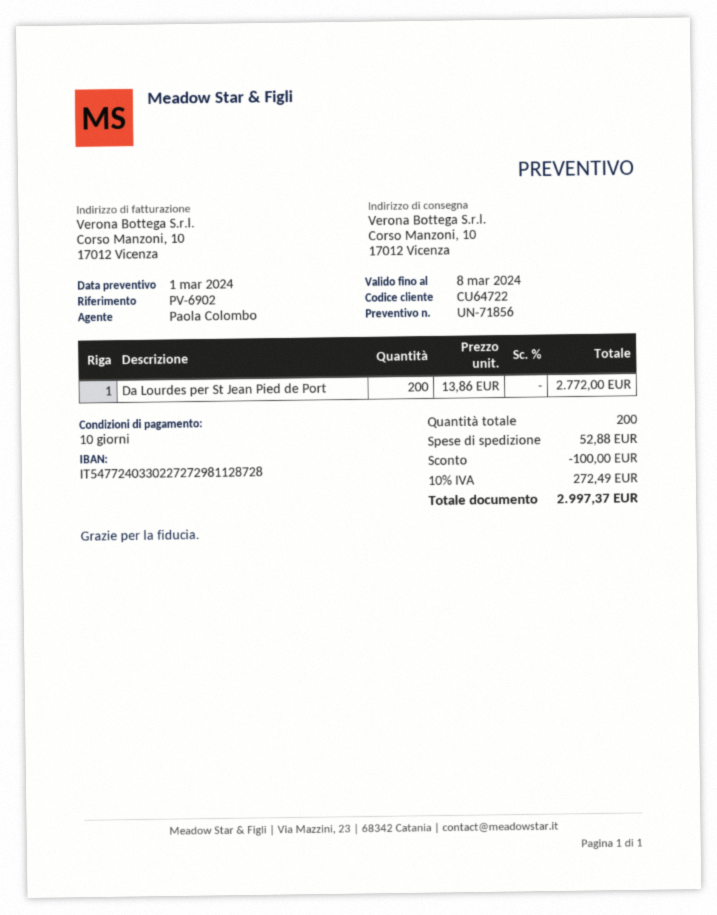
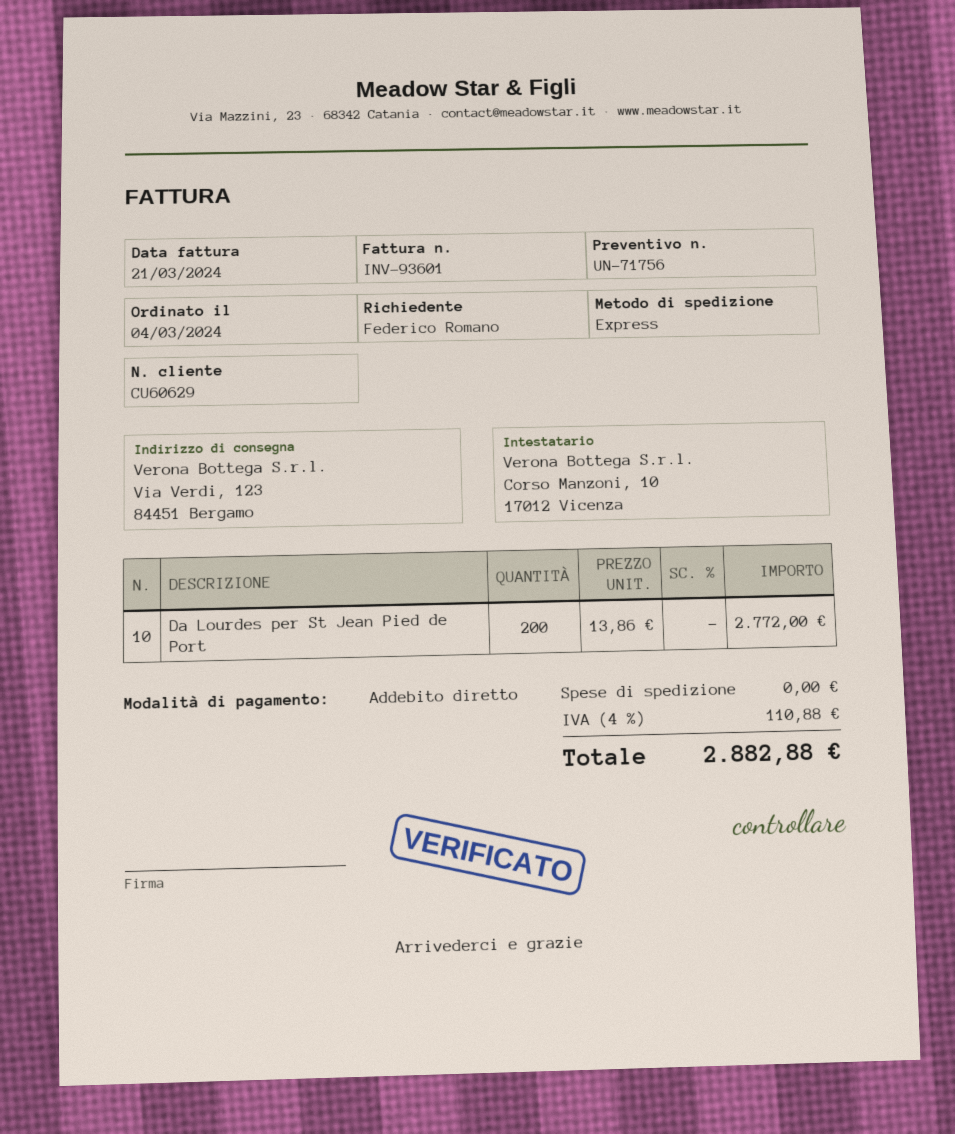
quote number: UN-71856 -> UN-71756
customer number: CU64722 -> CU60629
ship to: Corso Manzoni, 10, 17012 Vicenza -> Via Verdi, 123, 84451 Bergamo
discount: 100.00 -> none
shipping: 52.88 -> 0.00
tax: 10% = 272.49 -> 4% = 110.88
total: 2997.37 -> 2882.88

